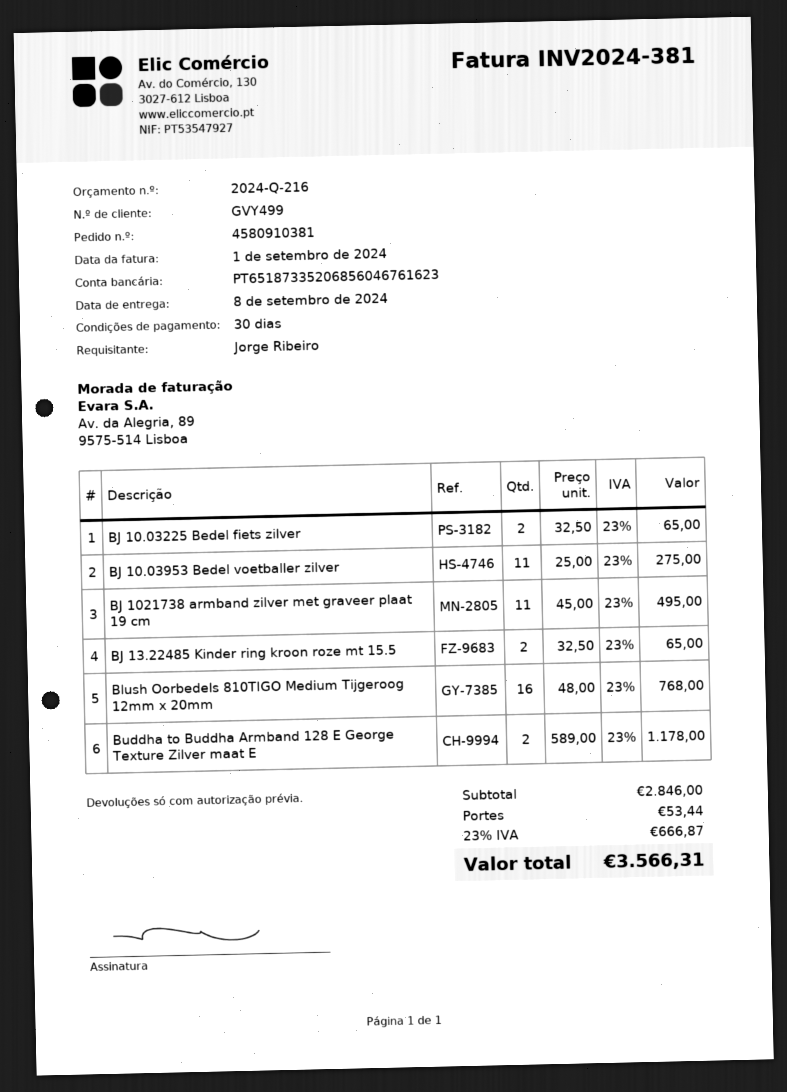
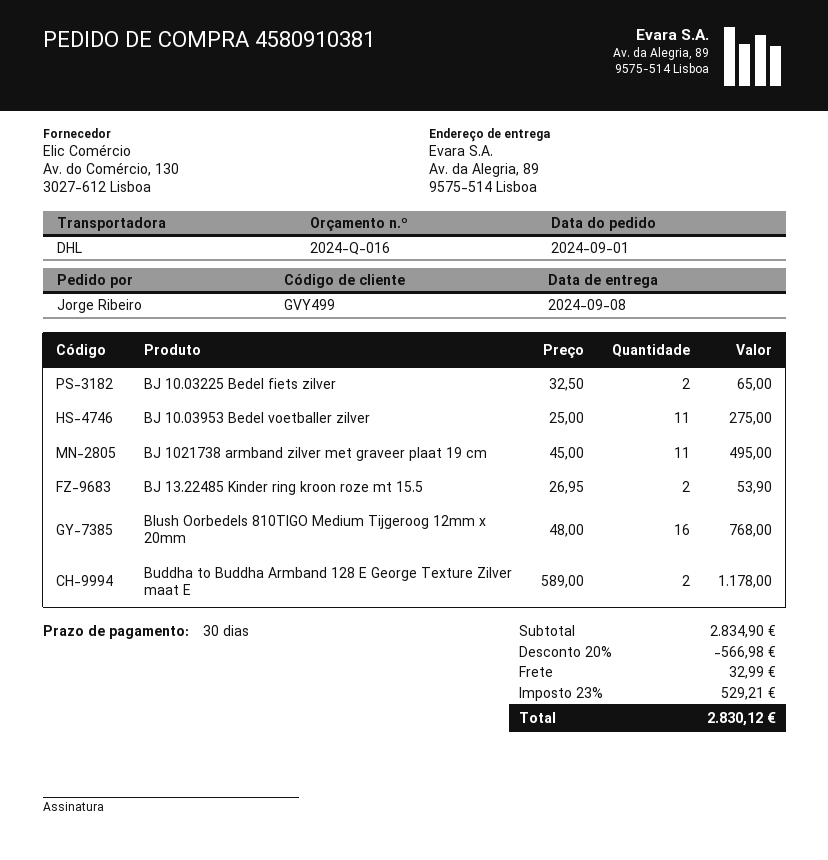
quote number: 2024-Q-216 -> 2024-Q-016
BJ 13.22485 Kinder ring kroon roze mt 15.5: 2 x 32.50 = 65.00 -> 2 x 26.95 = 53.90
subtotal: 2846.00 -> 2834.90
discount: none -> 20% = 566.98
shipping: 53.44 -> 32.99
tax: 23% = 666.87 -> 23% = 529.21
total: 3566.31 -> 2830.12

